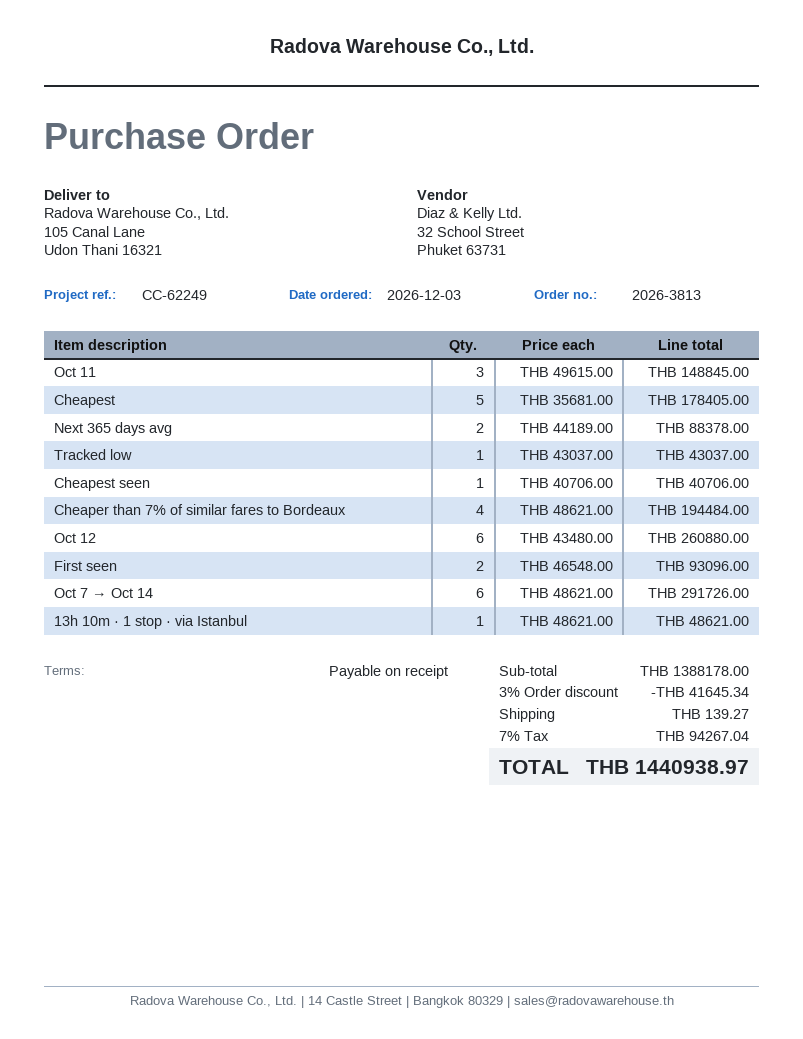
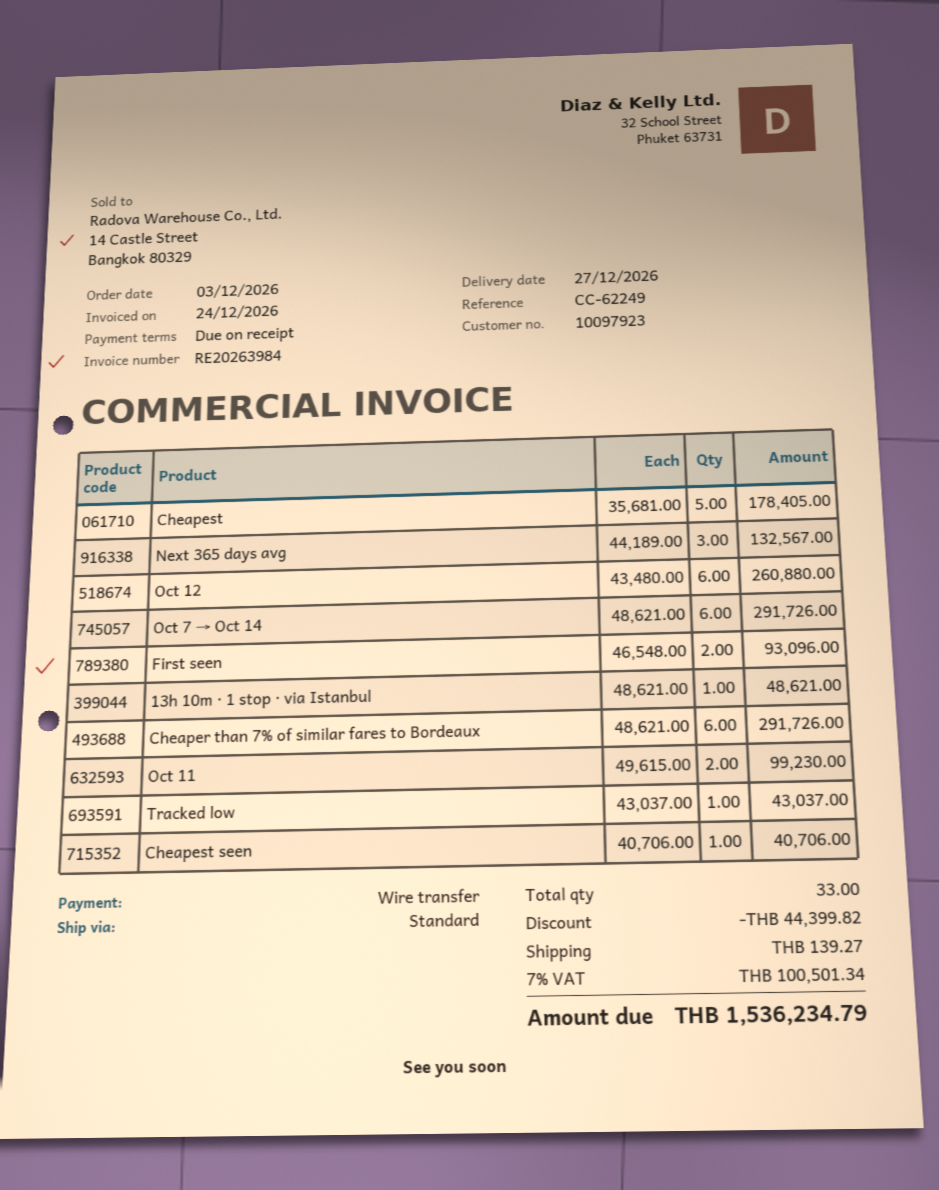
Oct 11: 3 x 49615.00 = 148845.00 -> 2 x 49615.00 = 99230.00
Next 365 days avg: 2 x 44189.00 = 88378.00 -> 3 x 44189.00 = 132567.00
Cheaper than 7% of similar fares to Bordeaux: 4 x 48621.00 = 194484.00 -> 6 x 48621.00 = 291726.00
discount: 41645.34 -> 44399.82
tax: 7% = 94267.04 -> 7% = 100501.34
total: 1440938.97 -> 1536234.79

